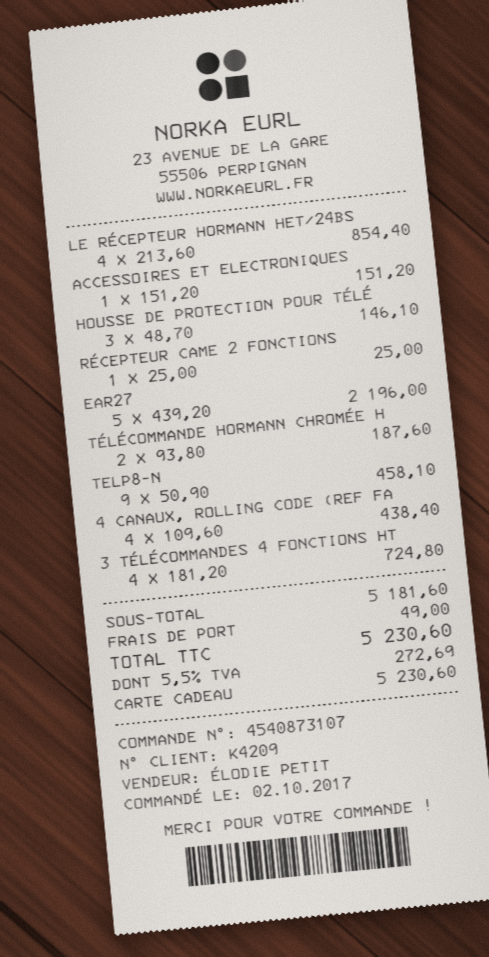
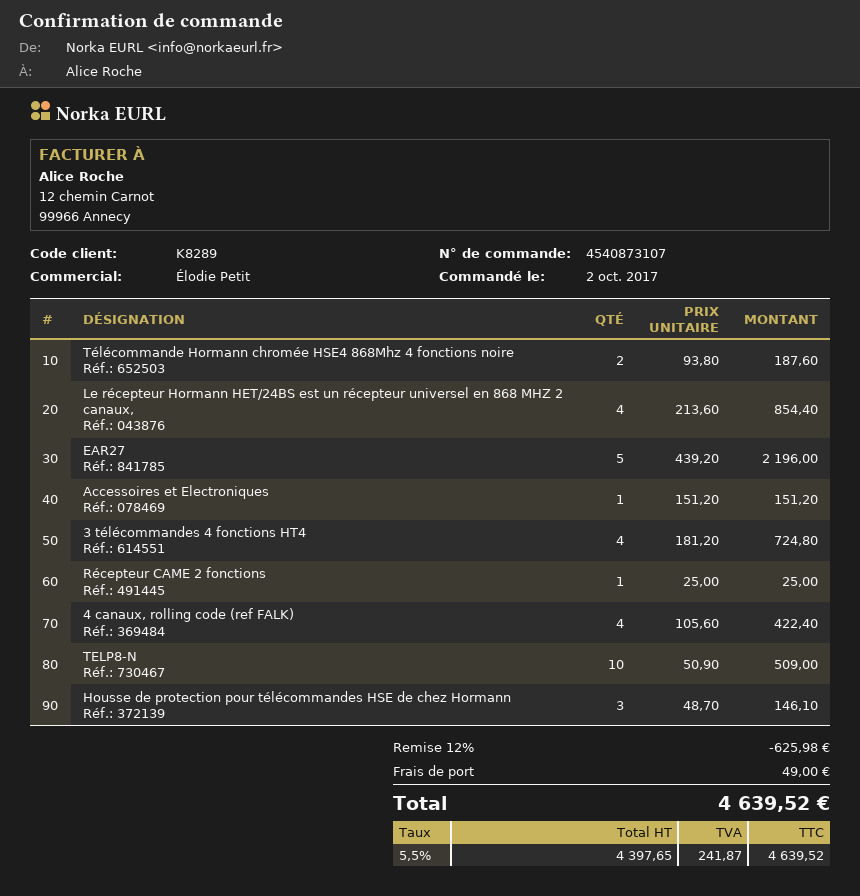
customer number: K4209 -> K8289
TELP8-N: 9 x 50.90 = 458.10 -> 10 x 50.90 = 509.00
4 CANAUX, ROLLING CODE (REF FA: 4 x 109.60 = 438.40 -> 4 x 105.60 = 422.40
discount: none -> 12% = 625.98
tax: 5.5% = 272.69 -> 5.5% = 241.87
total: 5230.60 -> 4639.52

